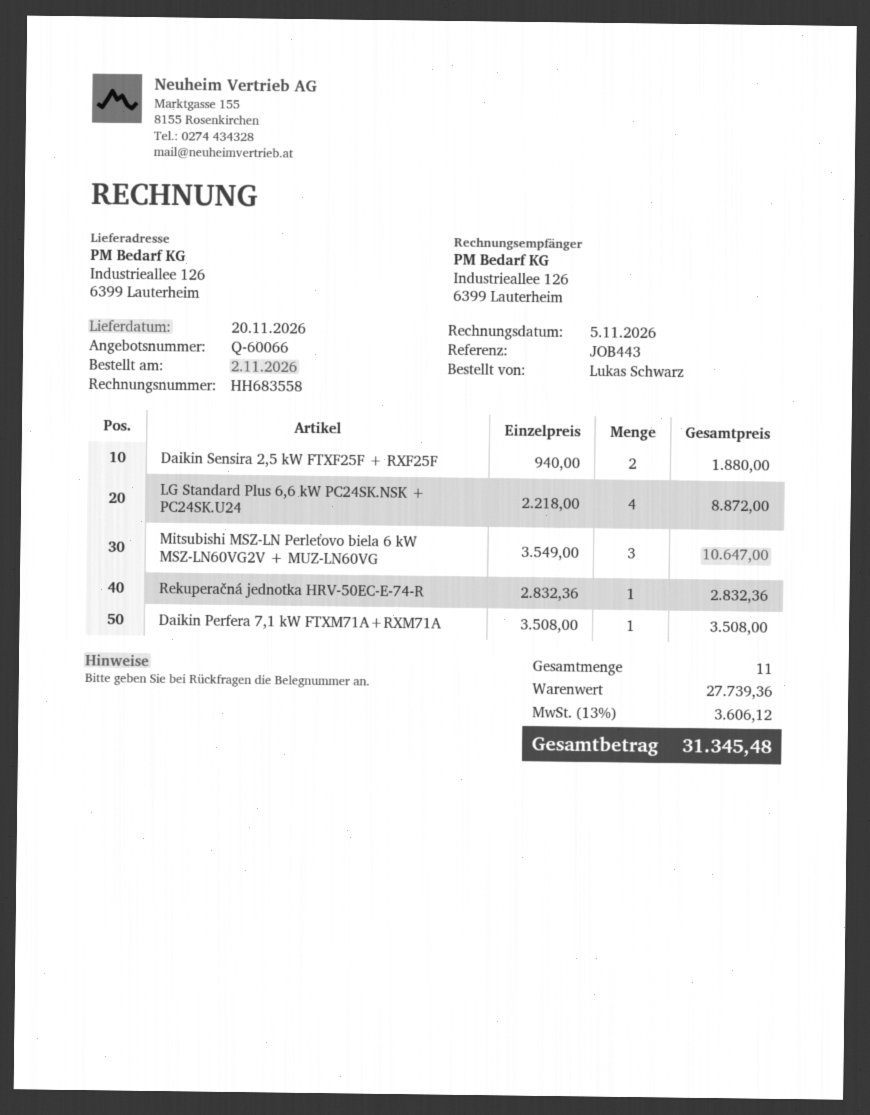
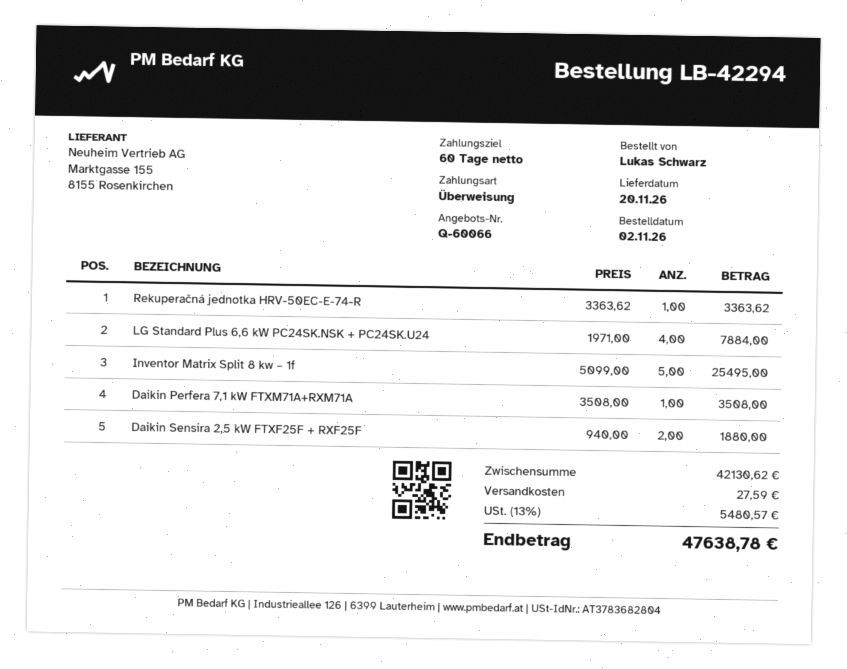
LG Standard Plus 6,6 kW PC24SK.NSK + PC24SK.U24: 4 x 2218.00 = 8872.00 -> 4 x 1971.00 = 7884.00
Mitsubishi MSZ-LN Perleťovo biela 6 kW MSZ-LN60VG2V + MUZ-LN60VG: 3 x 3549.00 = 10647.00 -> none
Rekuperačná jednotka HRV-50EC-E-74-R: 1 x 2832.36 = 2832.36 -> 1 x 3363.62 = 3363.62
Inventor Matrix Split 8 kw – 1f: none -> 5 x 5099.00 = 25495.00
subtotal: 27739.36 -> 42130.62
shipping: none -> 27.59
tax: 13% = 3606.12 -> 13% = 5480.57
total: 31345.48 -> 47638.78

